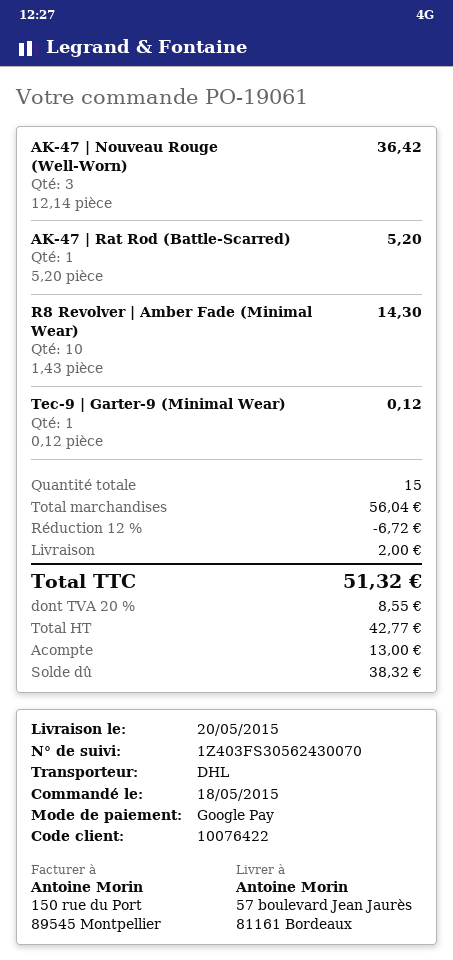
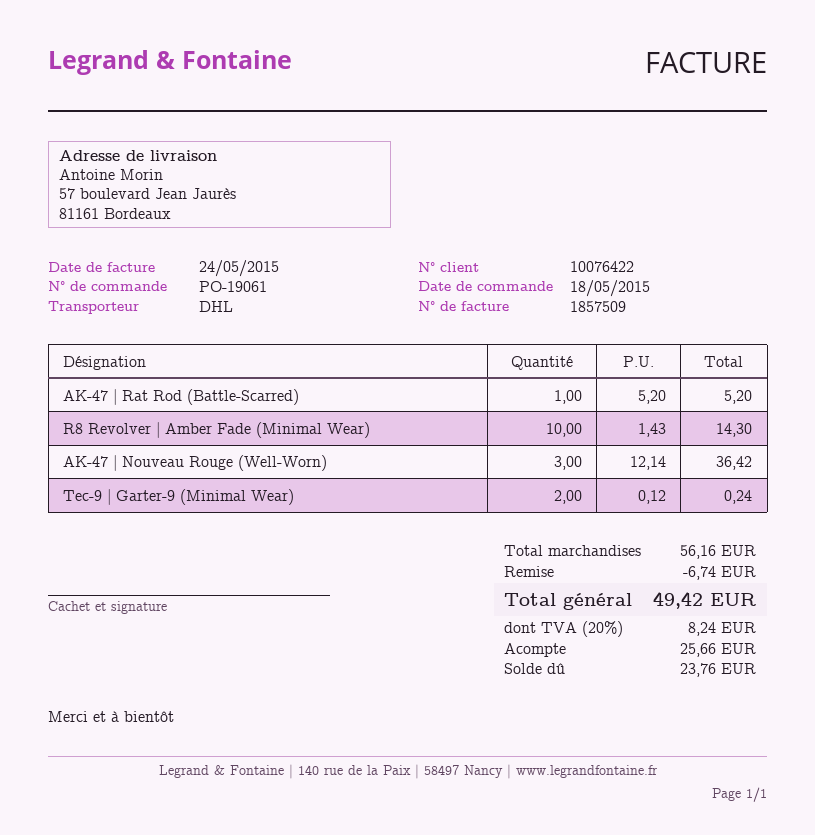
Tec-9 | Garter-9 (Minimal Wear): 1 x 0.12 = 0.12 -> 2 x 0.12 = 0.24
subtotal: 56.04 -> 56.16
discount: 6.72 -> 6.74
shipping: 2.00 -> none
tax: 20% = 8.55 -> 20% = 8.24
total: 51.32 -> 49.42
deposit: 13.00 -> 25.66
balance: 38.32 -> 23.76

